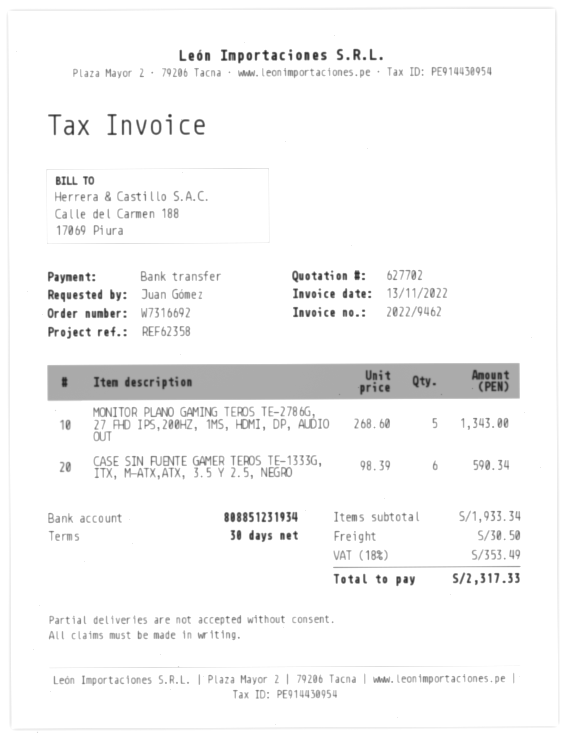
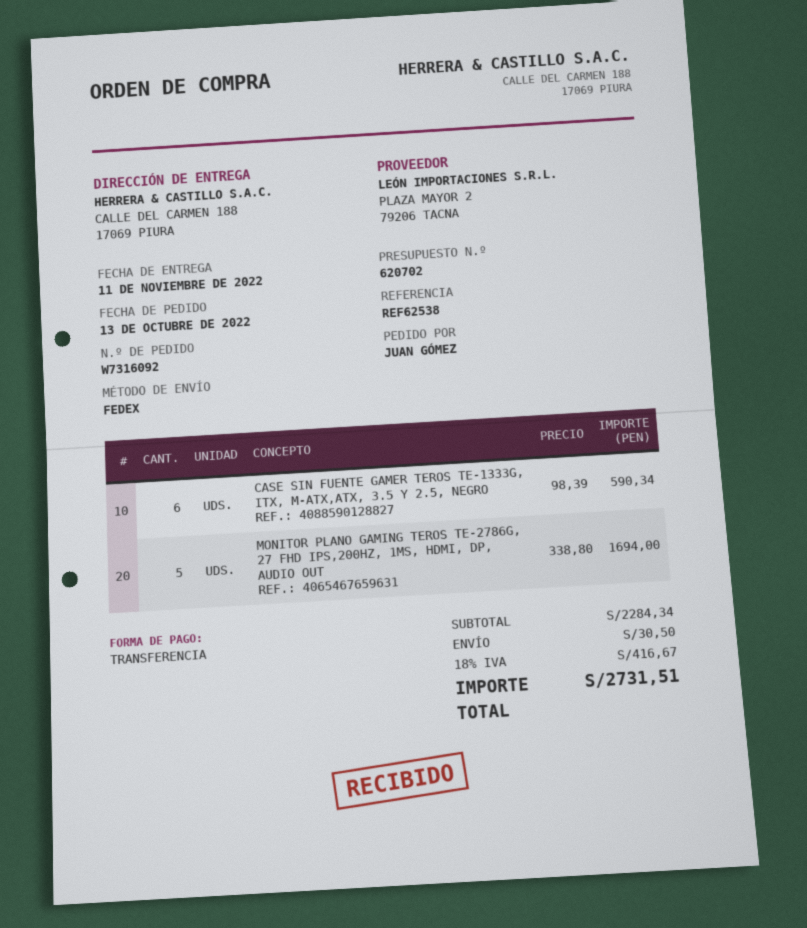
quote number: 627702 -> 620702
order number: W7316692 -> W7316092
reference: REF62358 -> REF62538
MONITOR PLANO GAMING TEROS TE-2786G, 27 FHD IPS,200HZ, 1MS, HDMI, DP, AUDIO OUT: 5 x 268.60 = 1343.00 -> 5 x 338.80 = 1694.00
subtotal: 1933.34 -> 2284.34
tax: 18% = 353.49 -> 18% = 416.67
total: 2317.33 -> 2731.51

